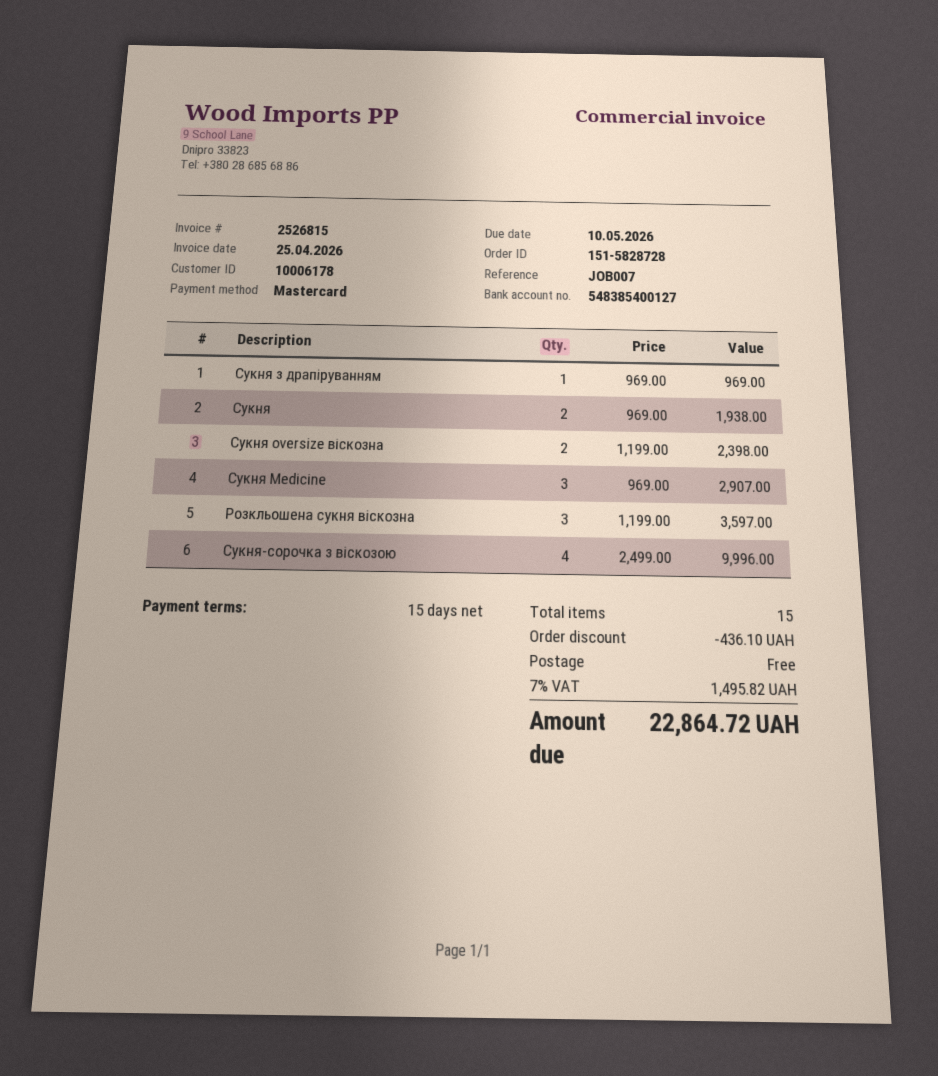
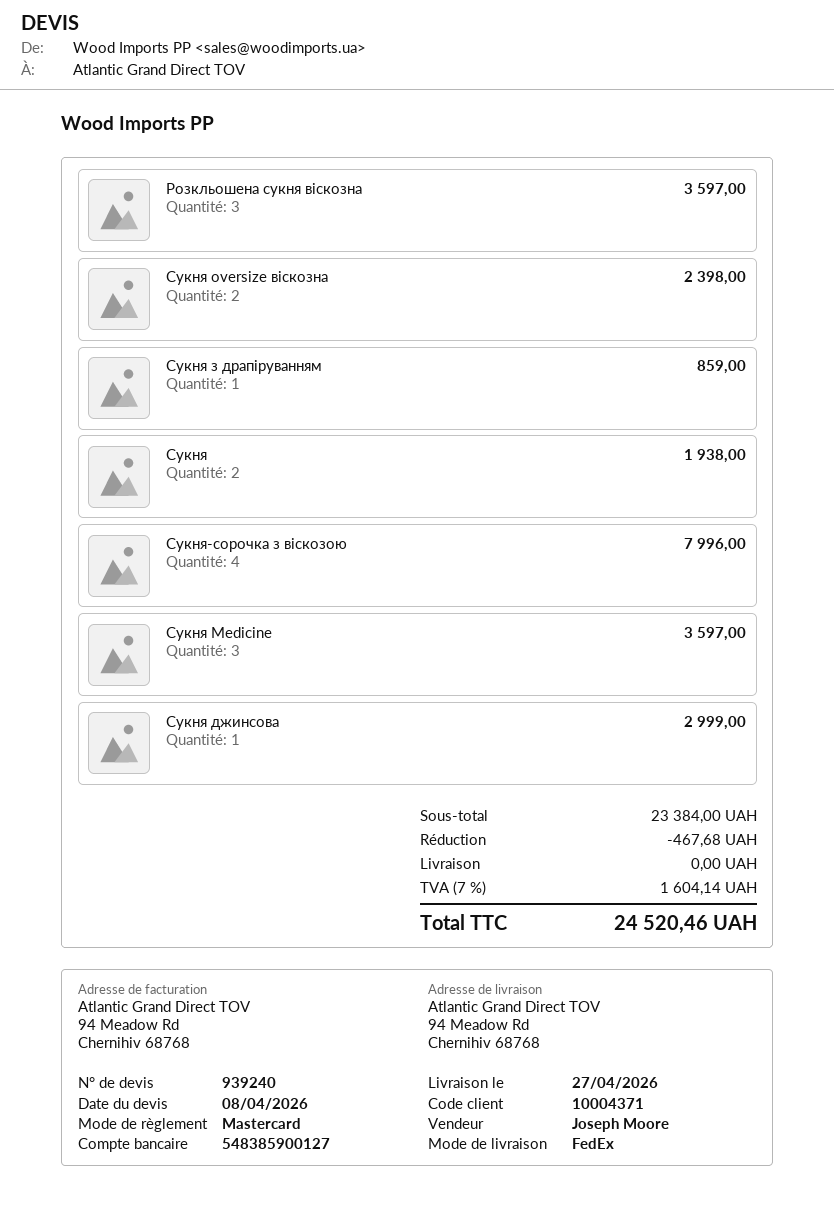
customer number: 10006178 -> 10004371
bank account: 548385400127 -> 548385900127
Сукня з драпіруванням: 1 for 969.00 -> 1 for 859.00
Сукня Medicine: 3 for 2907.00 -> 3 for 3597.00
Сукня-сорочка з віскозою: 4 for 9996.00 -> 4 for 7996.00
Сукня джинсова: none -> 1 for 2999.00
discount: 436.10 -> 467.68
tax: 7% = 1495.82 -> 7% = 1604.14
total: 22864.72 -> 24520.46

